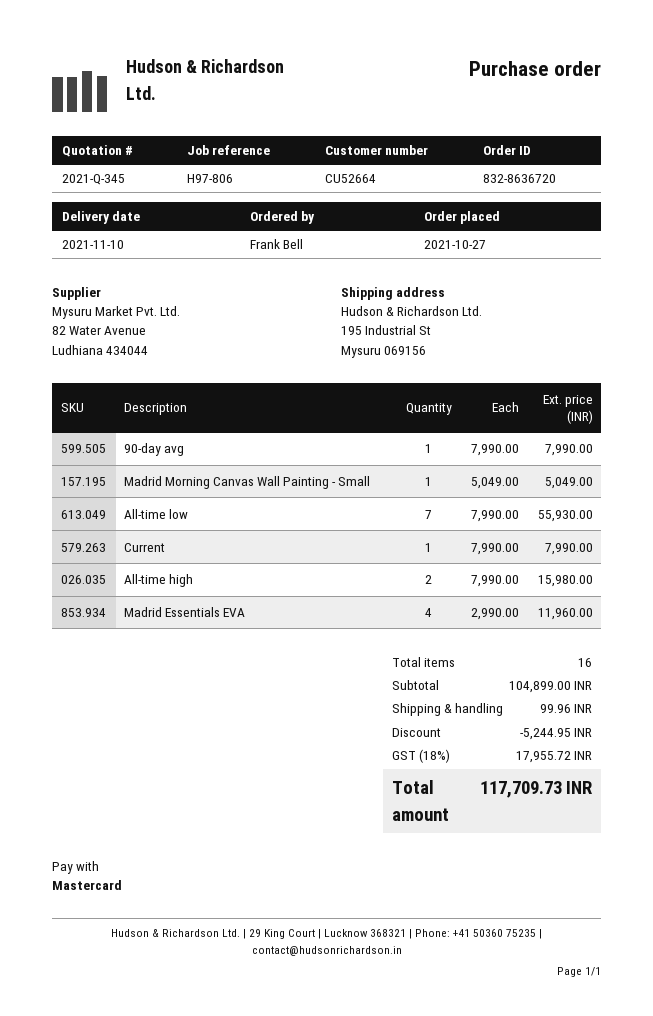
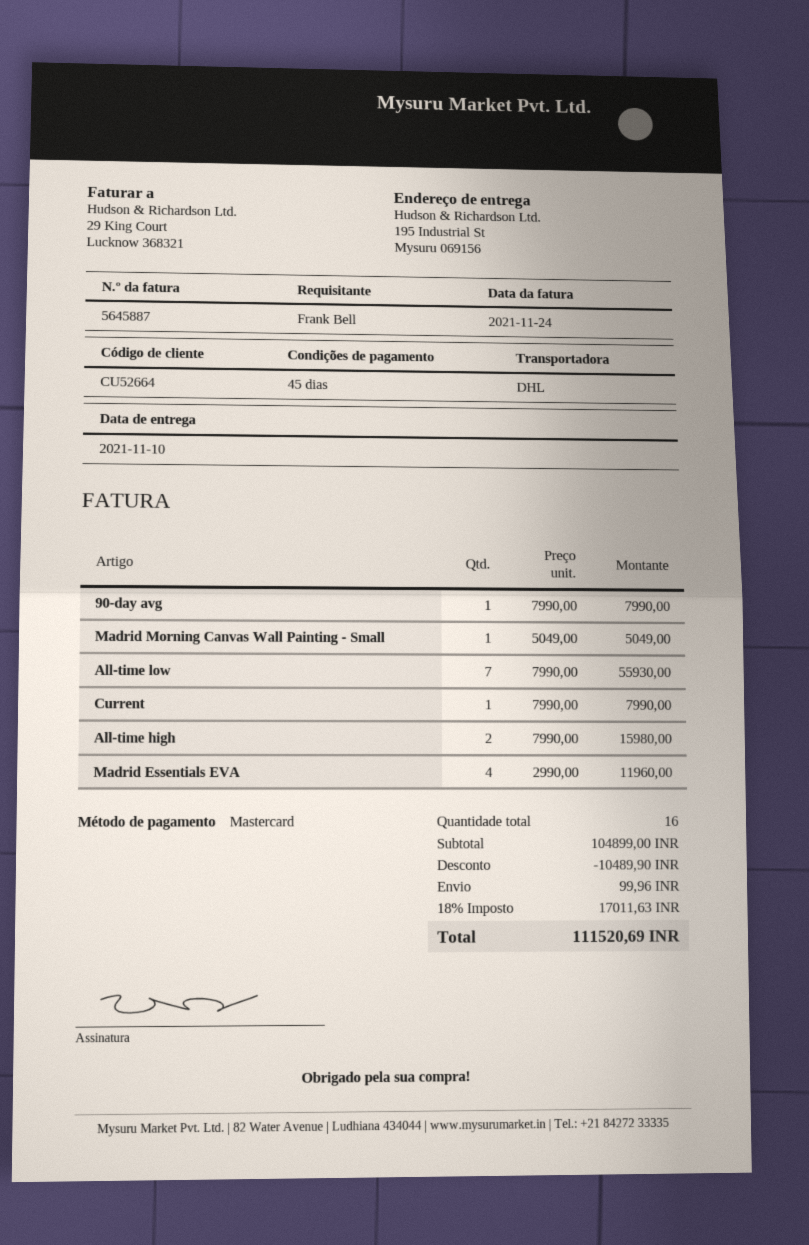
discount: 5244.95 -> 10489.90
tax: 18% = 17955.72 -> 18% = 17011.63
total: 117709.73 -> 111520.69

